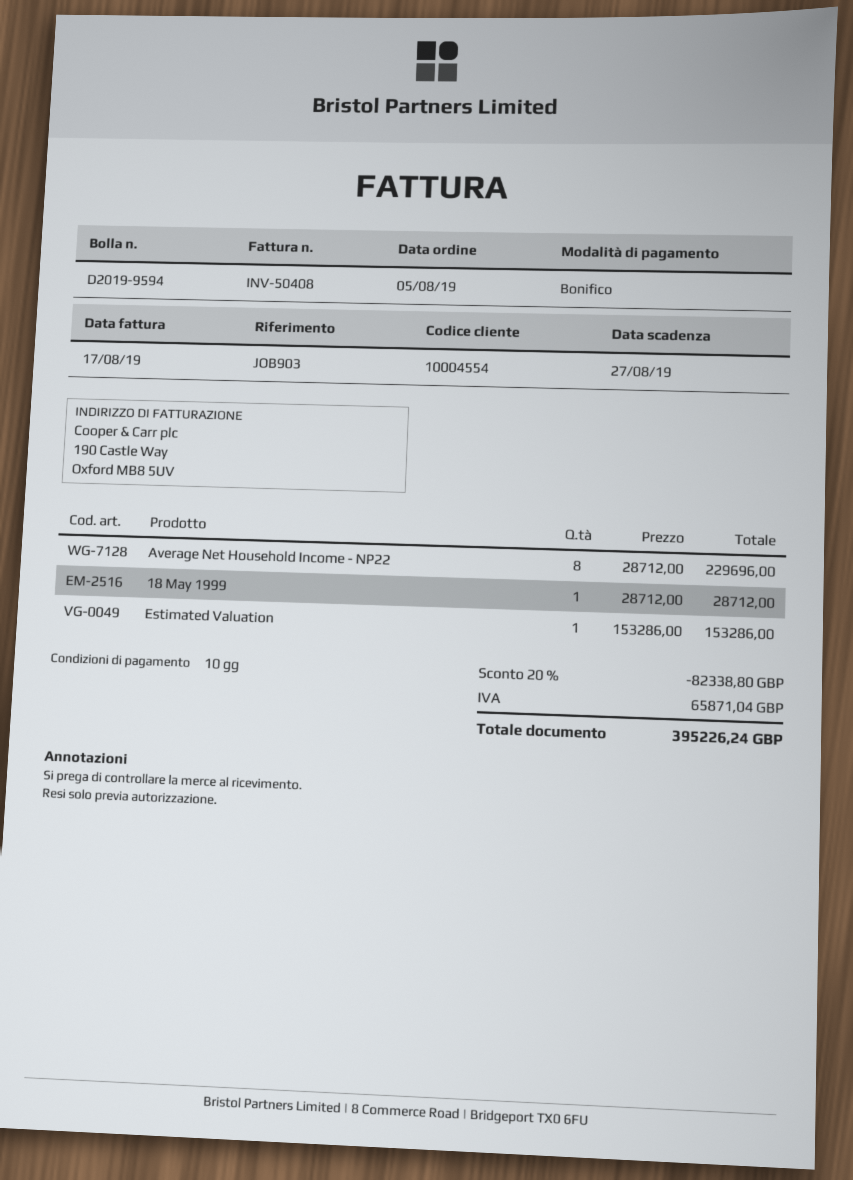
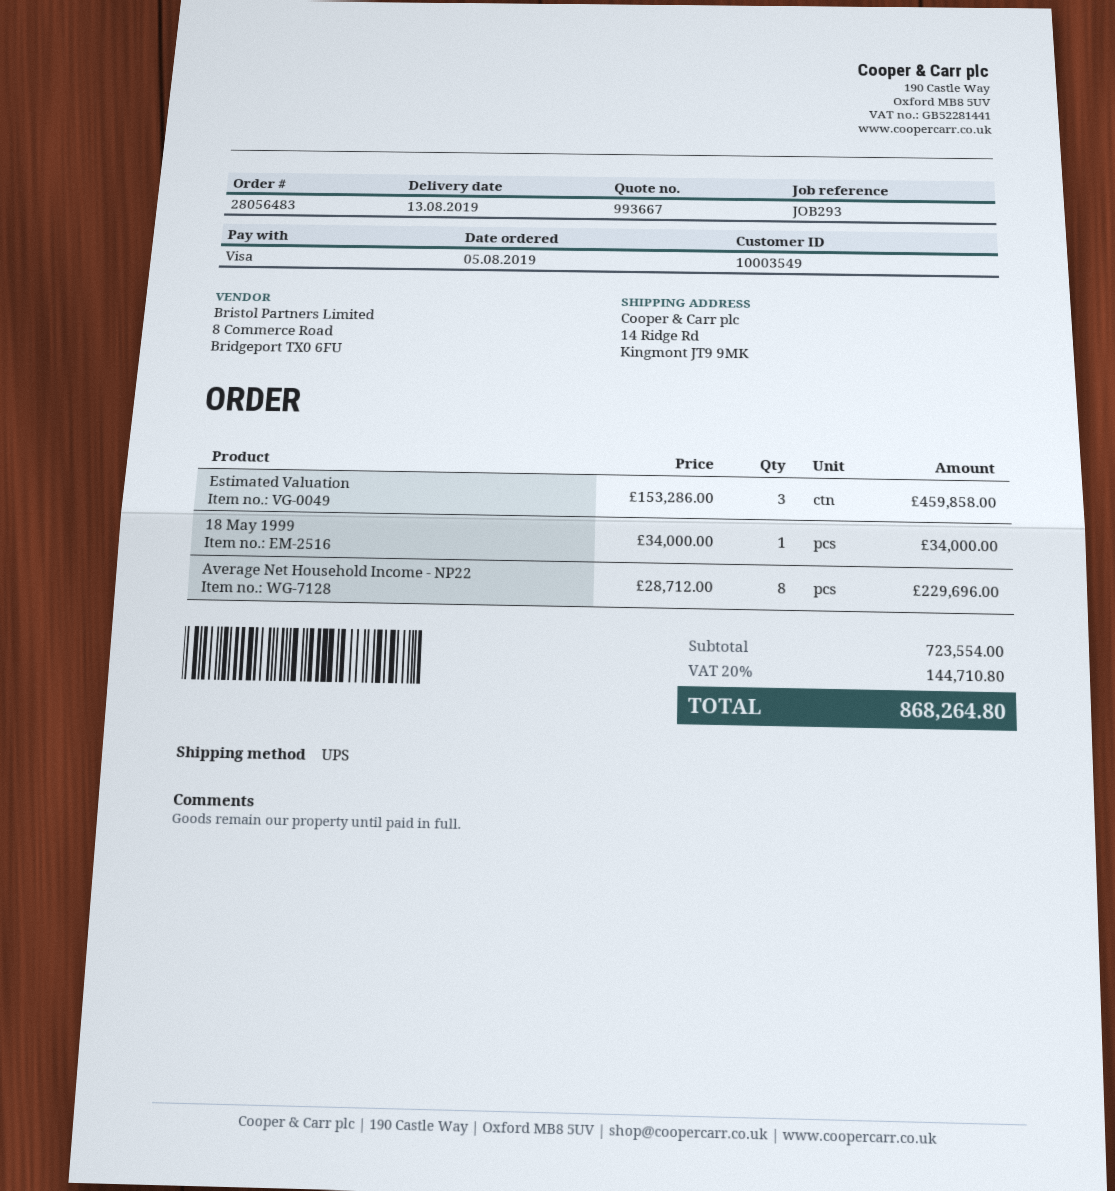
customer number: 10004554 -> 10003549
reference: JOB903 -> JOB293
payment method: bank transfer -> Visa
18 May 1999: 1 x 28712.00 = 28712.00 -> 1 x 34000.00 = 34000.00
Estimated Valuation: 1 x 153286.00 = 153286.00 -> 3 x 153286.00 = 459858.00
discount: 20% = 82338.80 -> none
tax: 65871.04 -> 144710.80
total: 395226.24 -> 868264.80

